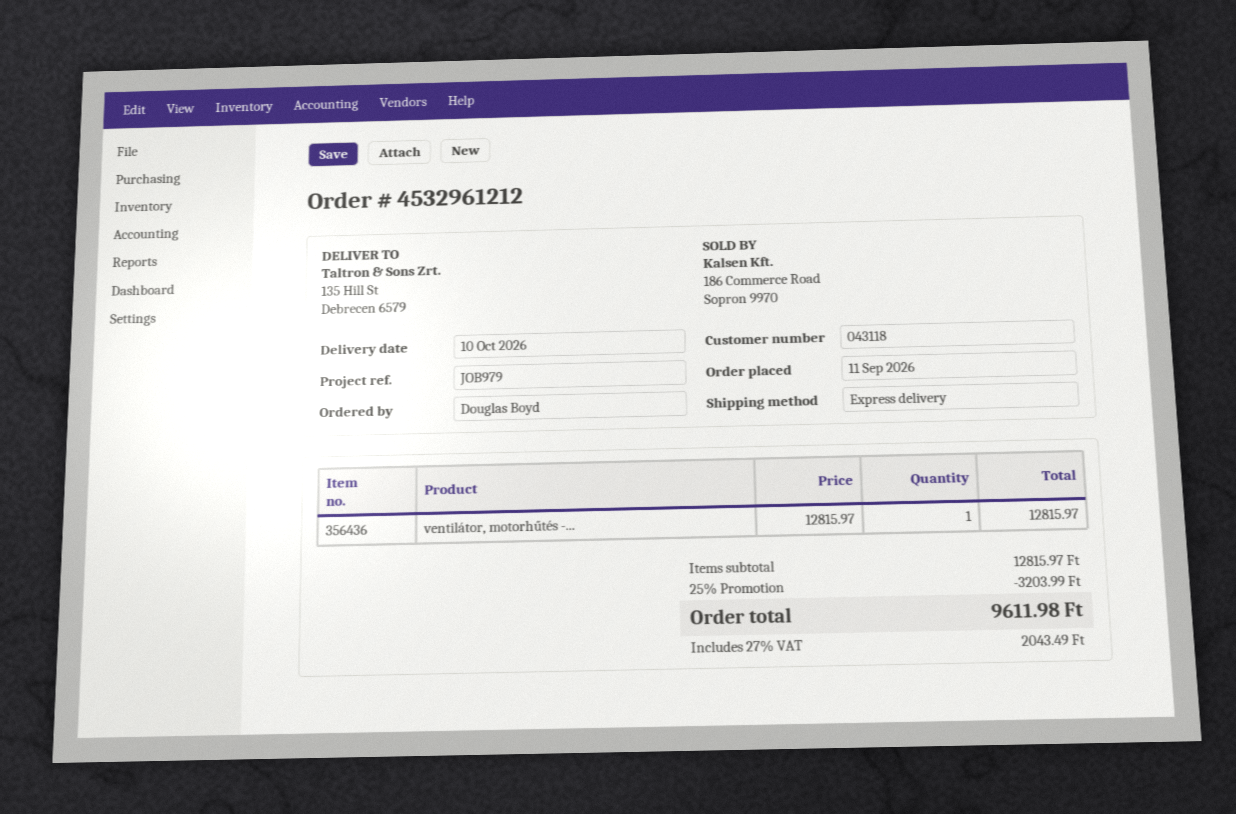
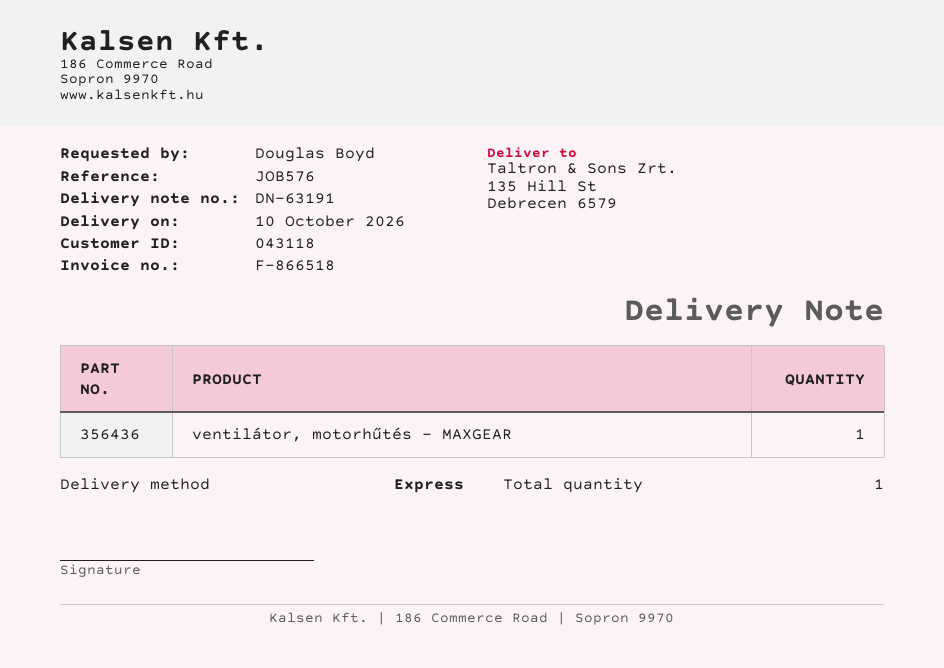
reference: JOB979 -> JOB576

